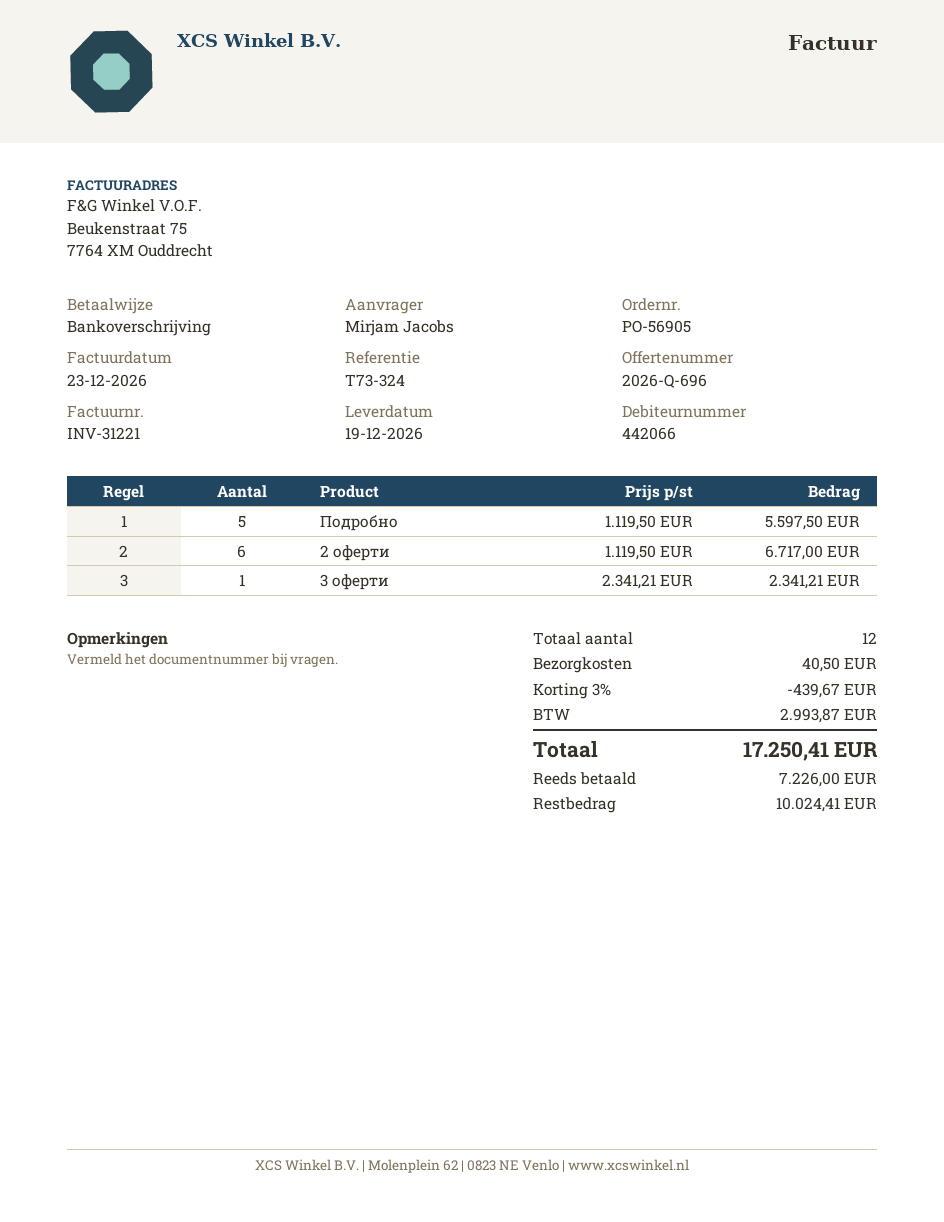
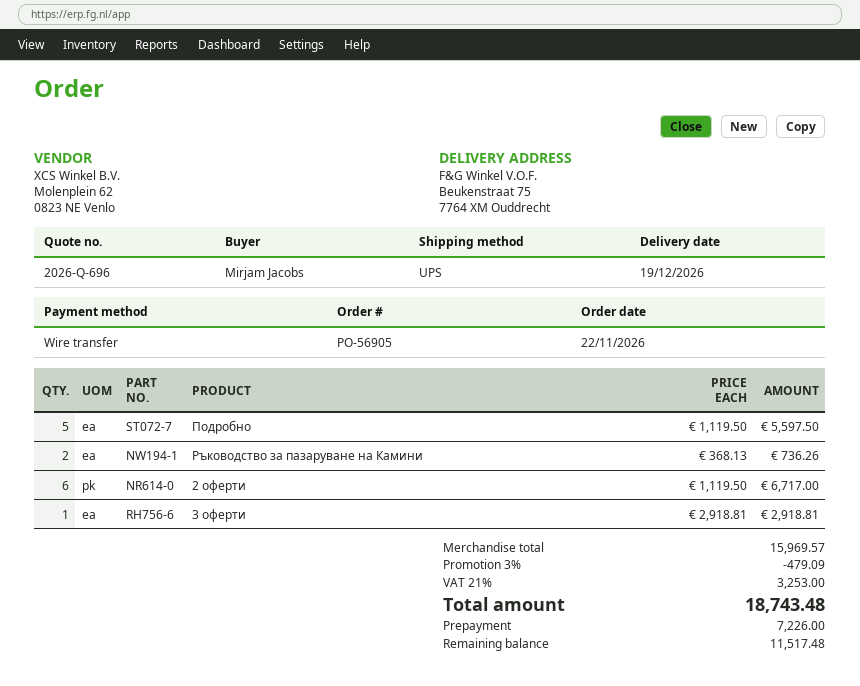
3 оферти: 1 x 2341.21 = 2341.21 -> 1 x 2918.81 = 2918.81
Pъководство за пазаруване на Камини: none -> 2 x 368.13 = 736.26
discount: 3% = 439.67 -> 3% = 479.09
shipping: 40.50 -> none
tax: 2993.87 -> 3253.00
total: 17250.41 -> 18743.48
balance: 10024.41 -> 11517.48

